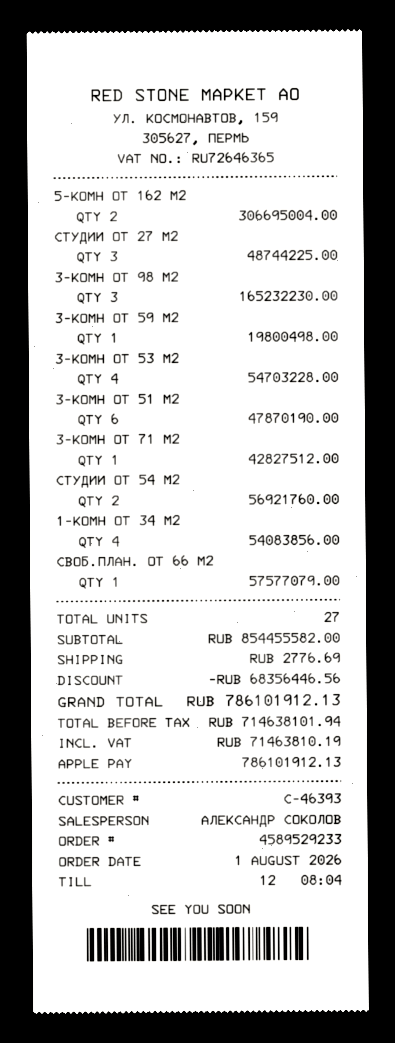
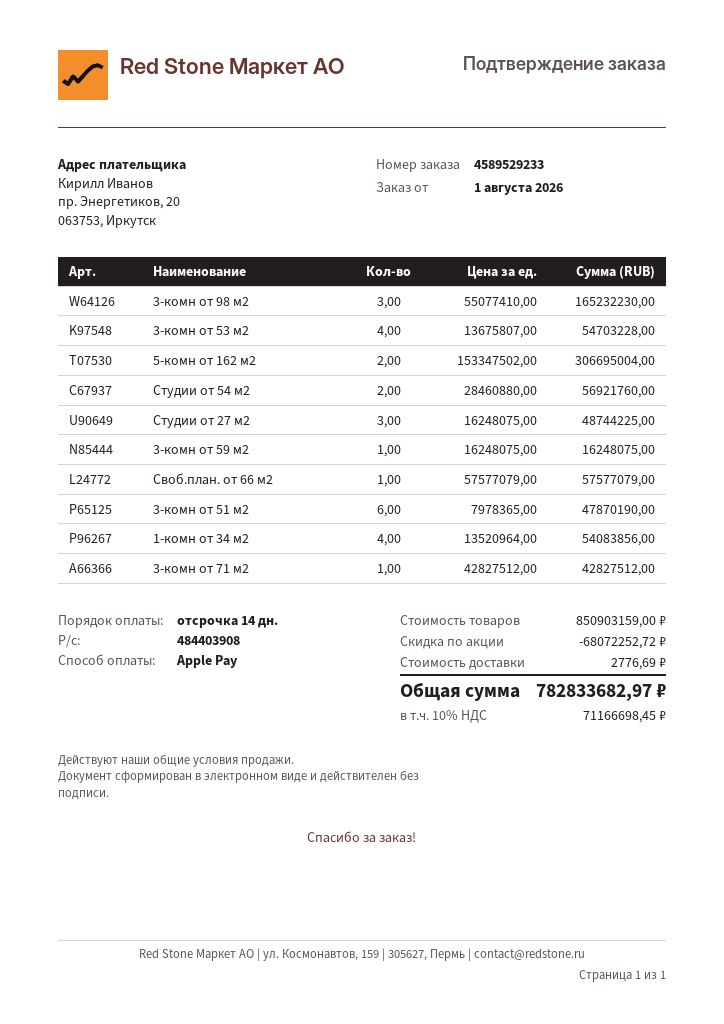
3-КОМН ОТ 59 М2: 1 for 19800498.00 -> 1 for 16248075.00
subtotal: 854455582.00 -> 850903159.00
discount: 68356446.56 -> 68072252.72
tax: 71463810.19 -> 71166698.45
total: 786101912.13 -> 782833682.97

